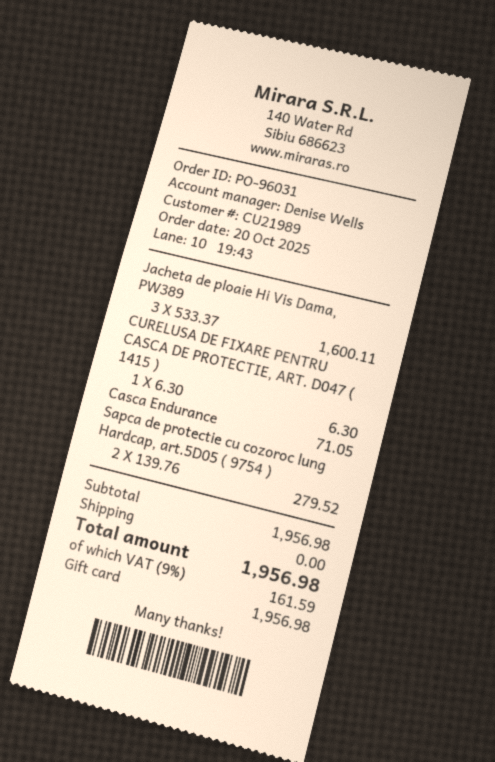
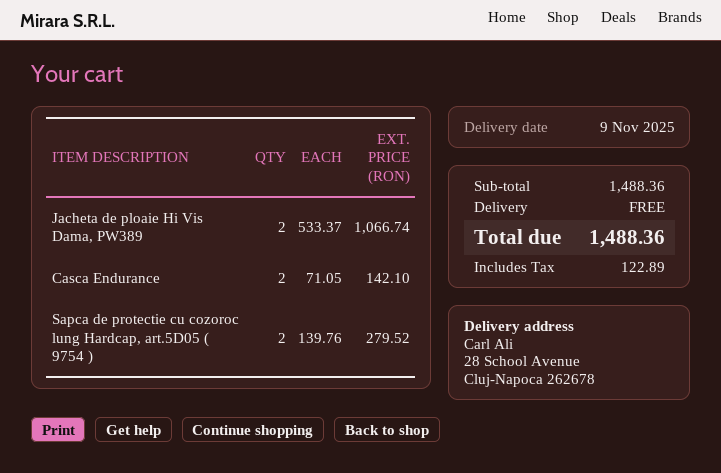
Jacheta de ploaie Hi Vis Dama, PW389: 3 x 533.37 = 1600.11 -> 2 x 533.37 = 1066.74
CURELUSA DE FIXARE PENTRU CASCA DE PROTECTIE, ART. D047 ( 1415 ): 1 x 6.30 = 6.30 -> none
Casca Endurance: 1 x 71.05 = 71.05 -> 2 x 71.05 = 142.10
subtotal: 1956.98 -> 1488.36
tax: 161.59 -> 122.89
total: 1956.98 -> 1488.36

